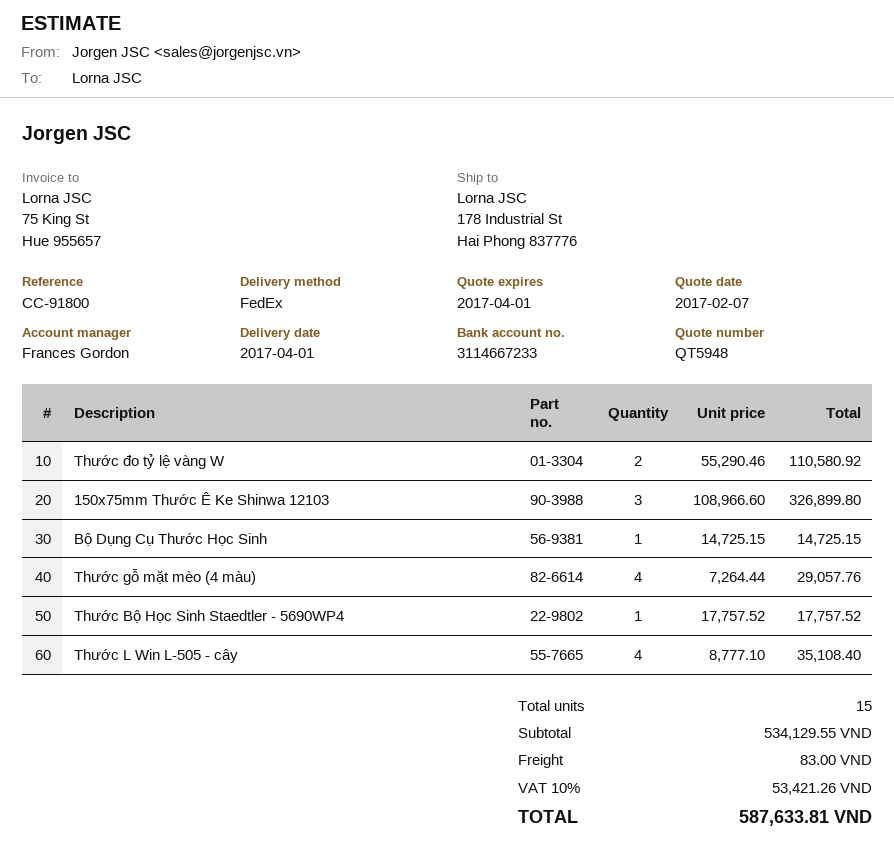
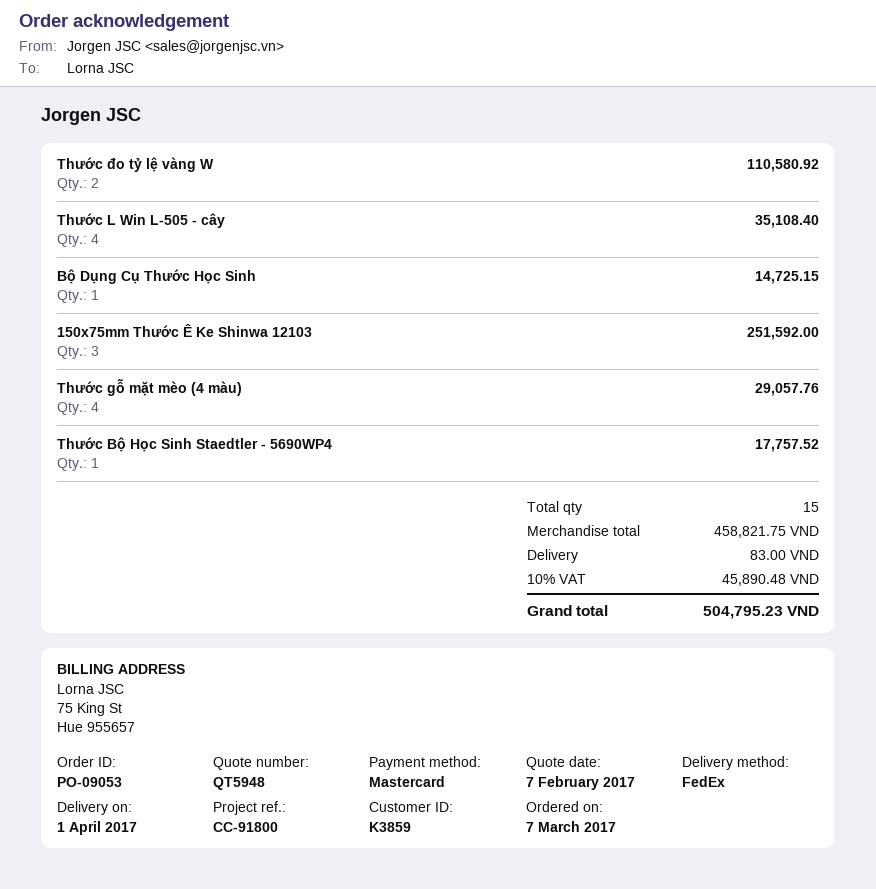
150x75mm Thước Ê Ke Shinwa 12103: 3 for 326899.80 -> 3 for 251592.00
subtotal: 534129.55 -> 458821.75
tax: 10% = 53421.26 -> 10% = 45890.48
total: 587633.81 -> 504795.23

